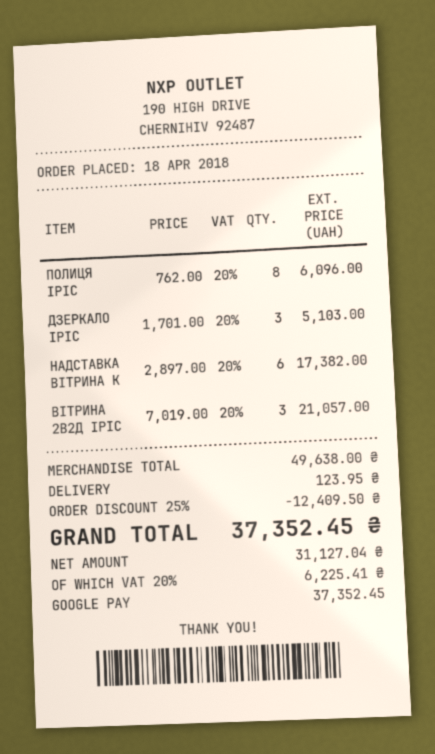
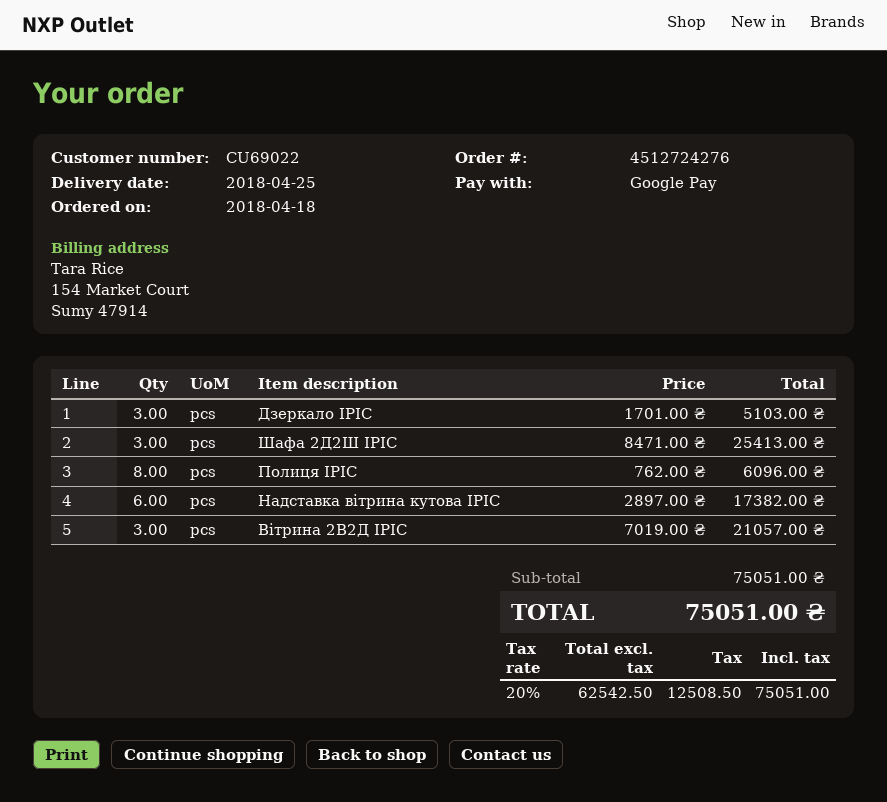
Шафа 2Д2Ш ІРІС: none -> 3 x 8471.00 = 25413.00
subtotal: 49638.00 -> 75051.00
discount: 25% = 12409.50 -> none
shipping: 123.95 -> none
net: 31127.04 -> 62542.50
tax: 20% = 6225.41 -> 20% = 12508.50
total: 37352.45 -> 75051.00

